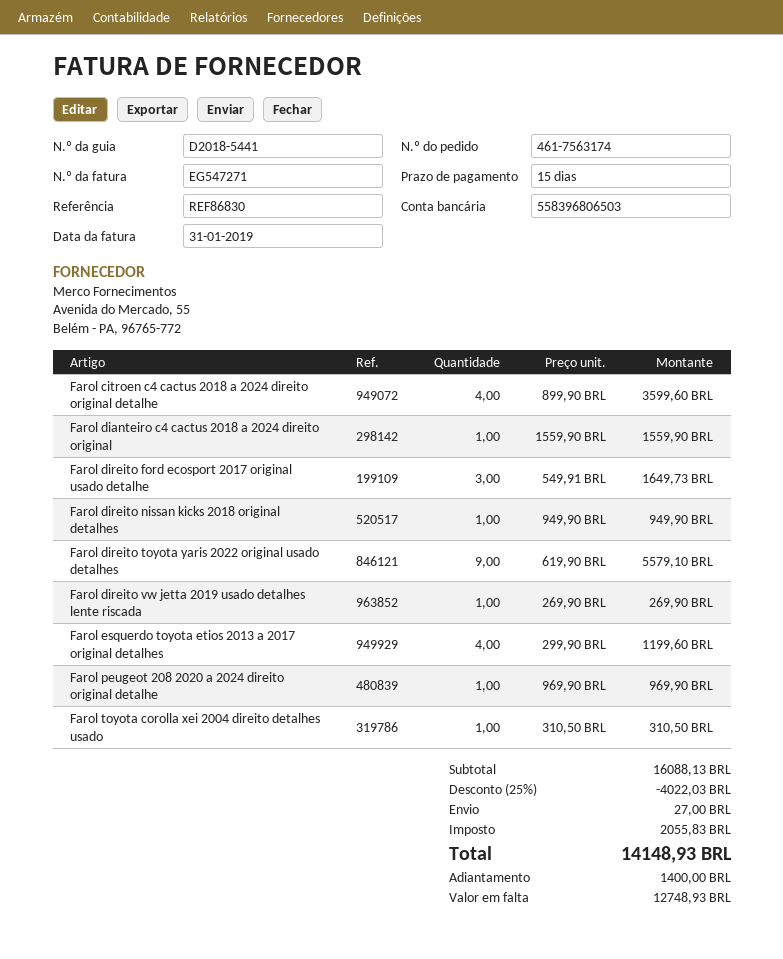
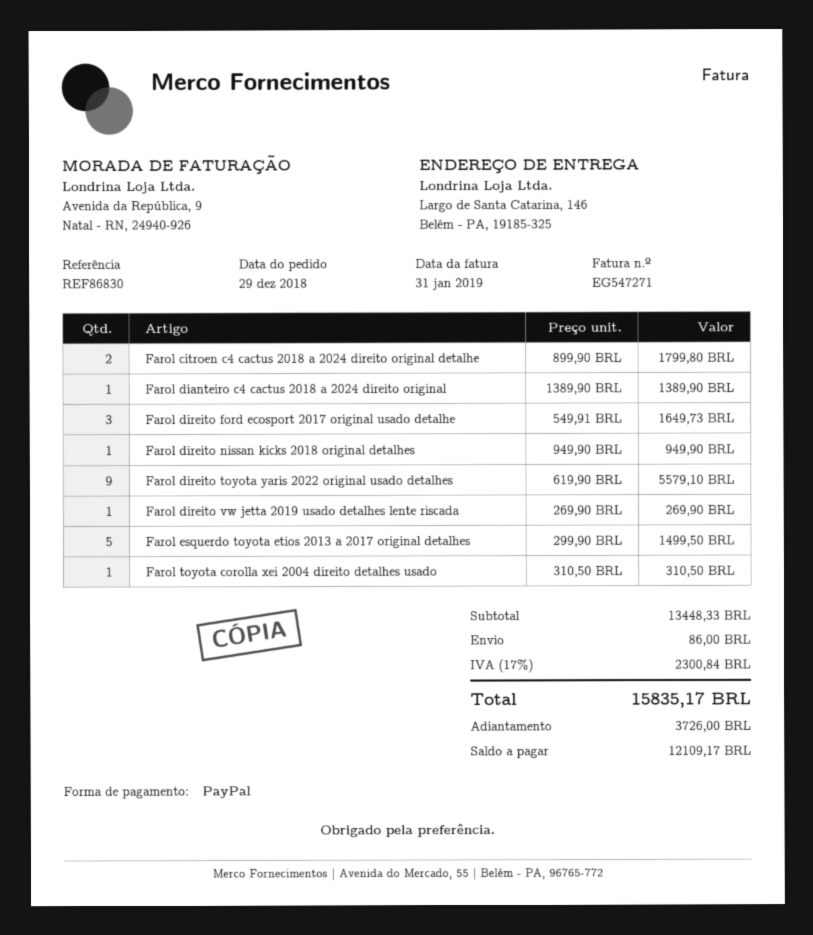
Farol citroen c4 cactus 2018 a 2024 direito original detalhe: 4 x 899.90 = 3599.60 -> 2 x 899.90 = 1799.80
Farol dianteiro c4 cactus 2018 a 2024 direito original: 1 x 1559.90 = 1559.90 -> 1 x 1389.90 = 1389.90
Farol esquerdo toyota etios 2013 a 2017 original detalhes: 4 x 299.90 = 1199.60 -> 5 x 299.90 = 1499.50
Farol peugeot 208 2020 a 2024 direito original detalhe: 1 x 969.90 = 969.90 -> none
subtotal: 16088.13 -> 13448.33
discount: 25% = 4022.03 -> none
shipping: 27.00 -> 86.00
tax: 2055.83 -> 2300.84
total: 14148.93 -> 15835.17
deposit: 1400.00 -> 3726.00
balance: 12748.93 -> 12109.17

